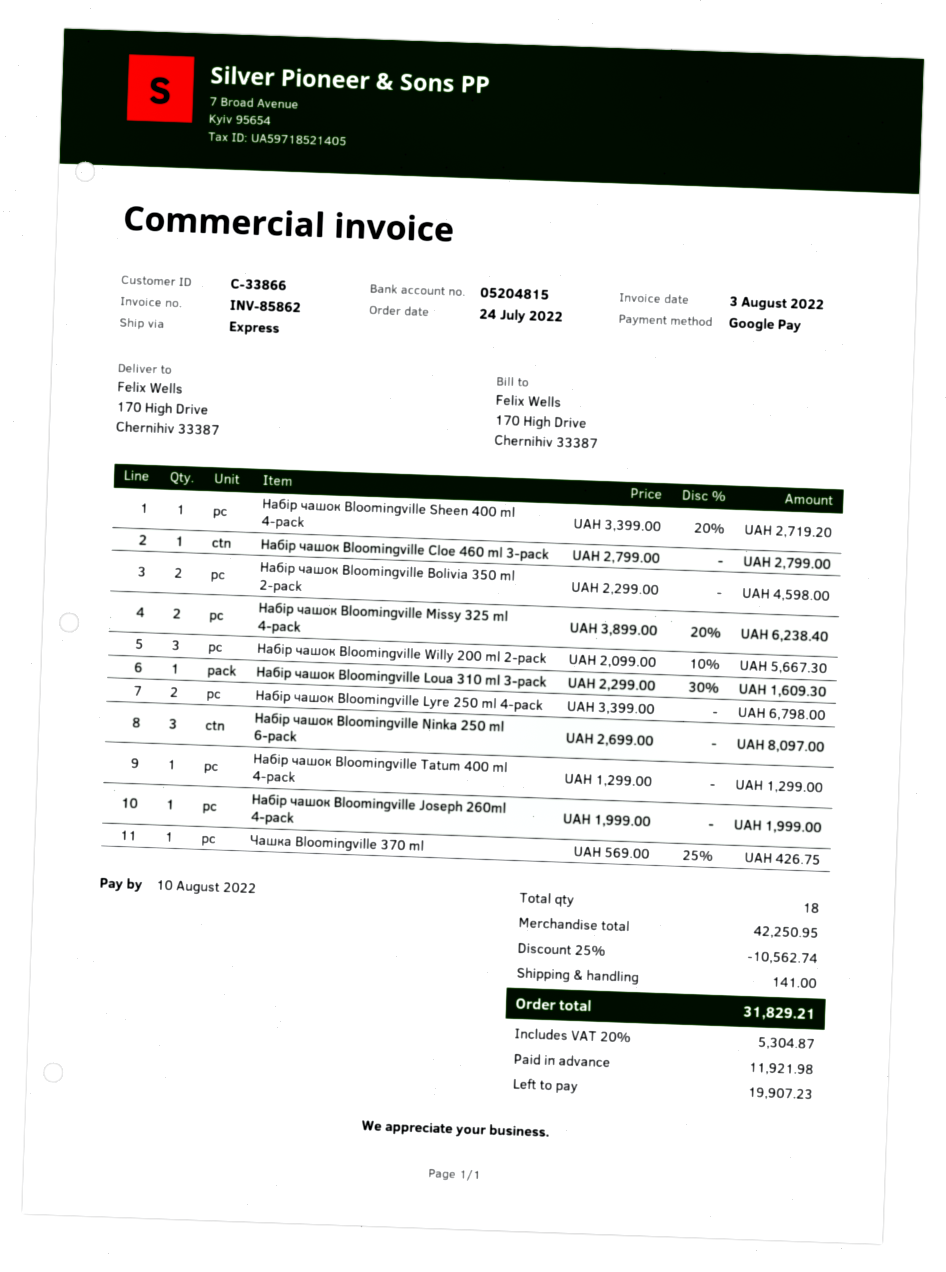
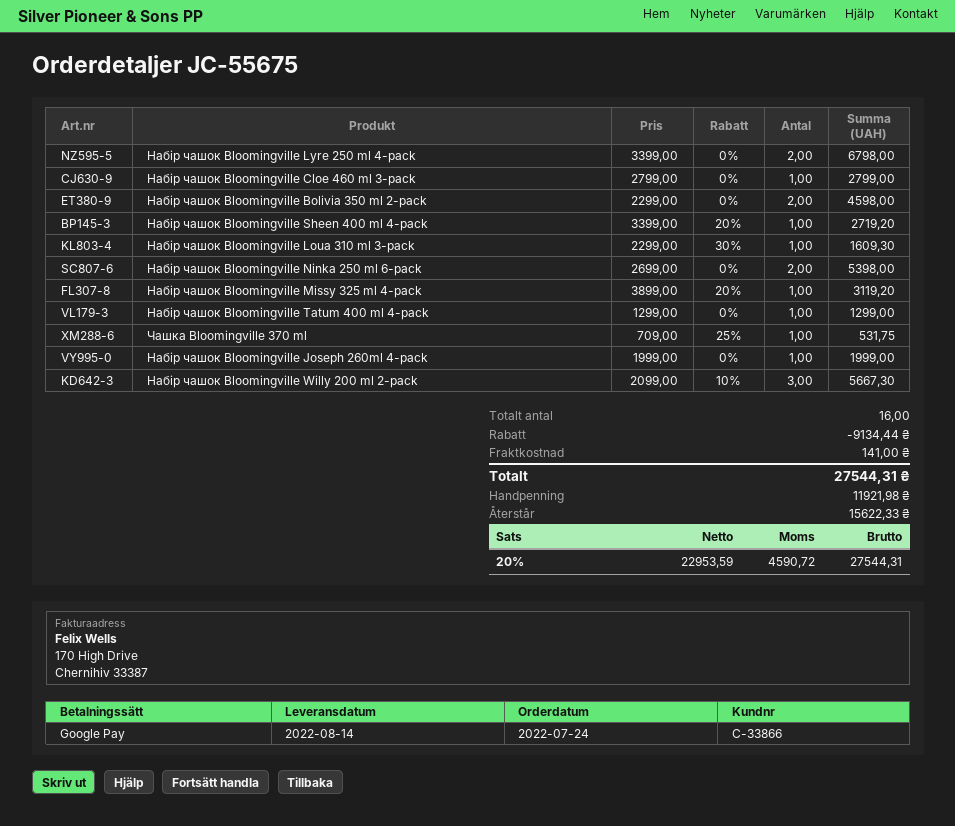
Набір чашок Bloomingville Missy 325 ml 4-pack: 2 x 3899.00 - 20% = 6238.40 -> 1 x 3899.00 - 20% = 3119.20
Набір чашок Bloomingville Ninka 250 ml 6-pack: 3 x 2699.00 = 8097.00 -> 2 x 2699.00 = 5398.00
Чашка Bloomingville 370 ml: 1 x 569.00 - 25% = 426.75 -> 1 x 709.00 - 25% = 531.75
total quantity: 18 -> 16
discount: 10562.74 -> 9134.44
tax: 20% = 5304.87 -> 20% = 4590.72
total: 31829.21 -> 27544.31
balance: 19907.23 -> 15622.33

